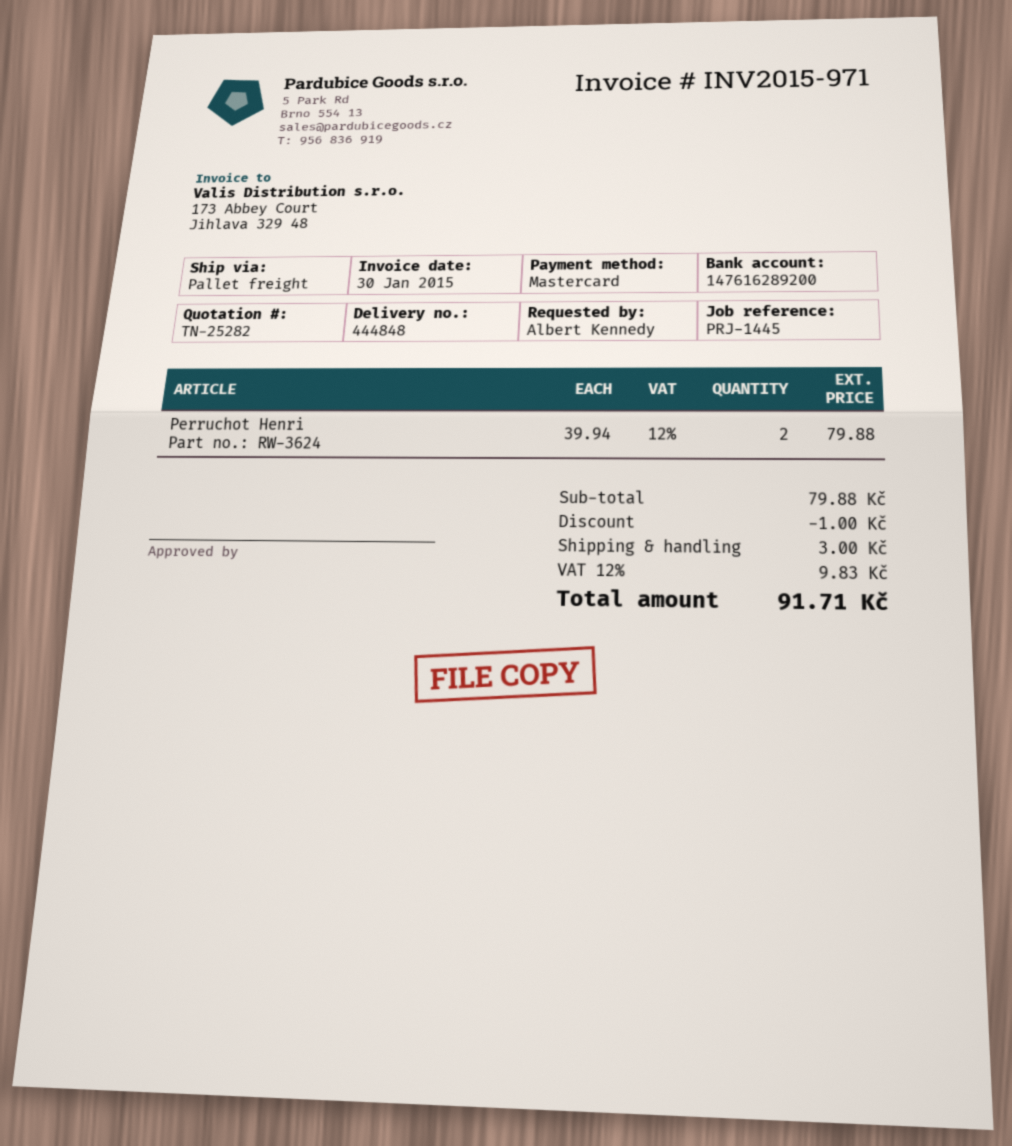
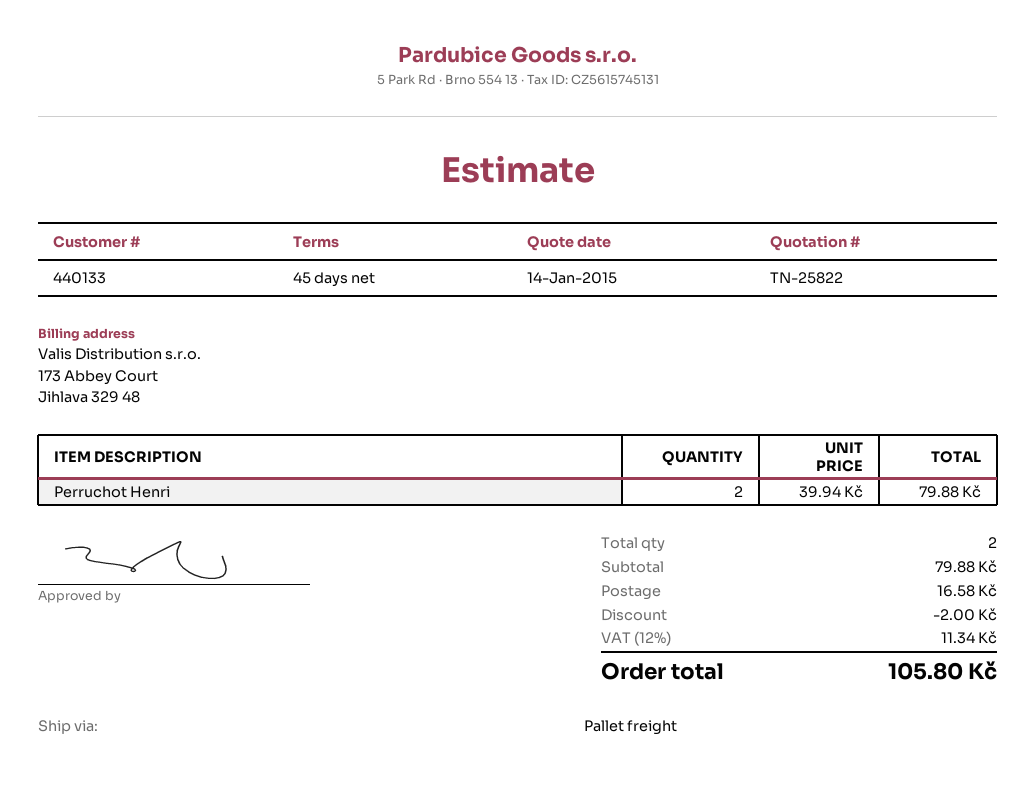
quote number: TN-25282 -> TN-25822
discount: 1.00 -> 2.00
shipping: 3.00 -> 16.58
tax: 12% = 9.83 -> 12% = 11.34
total: 91.71 -> 105.80

